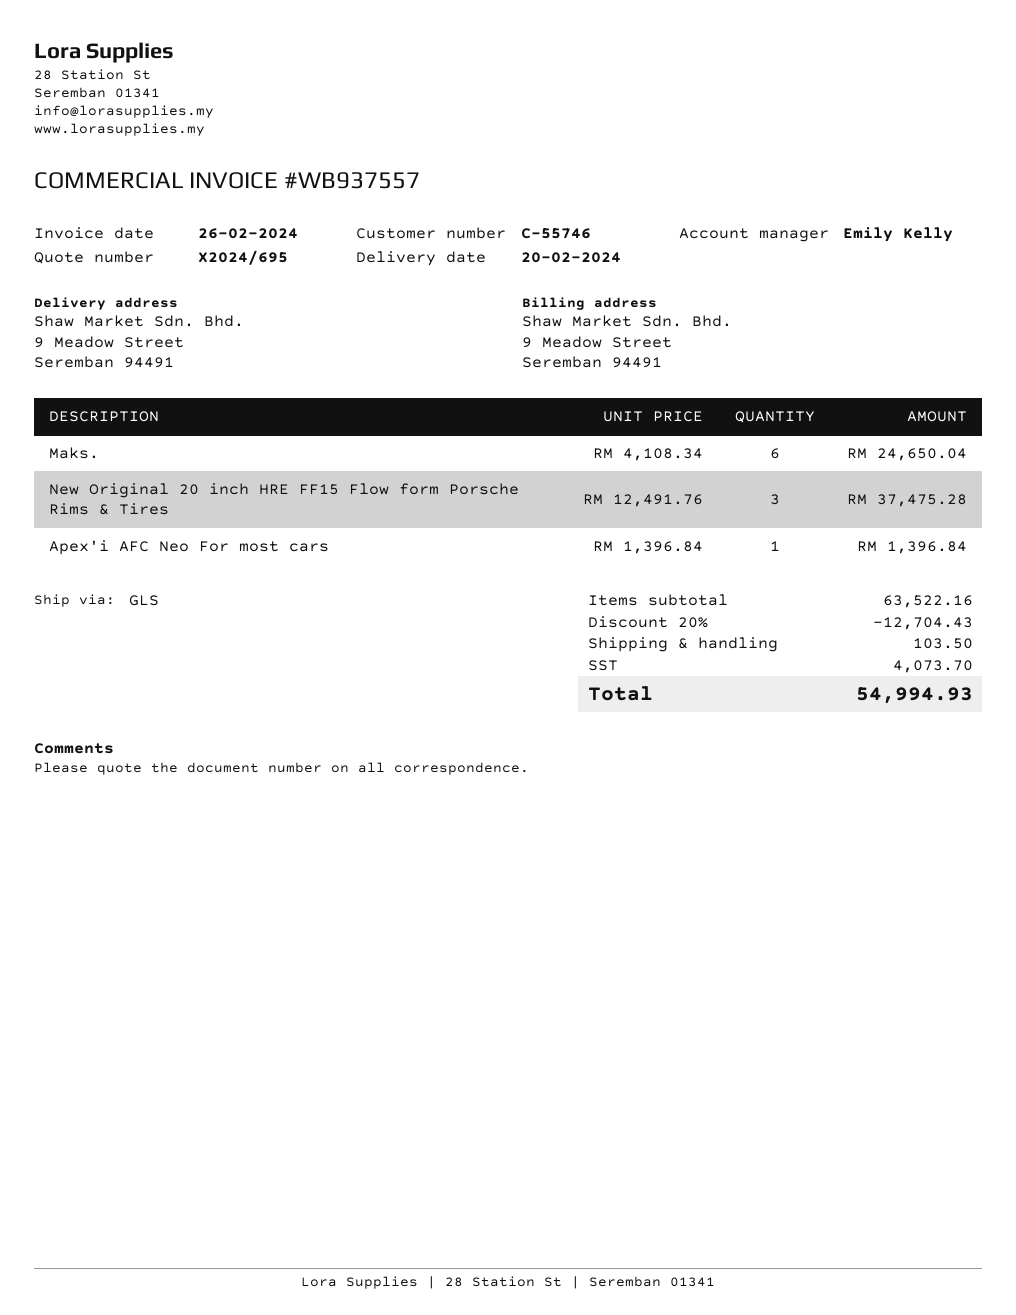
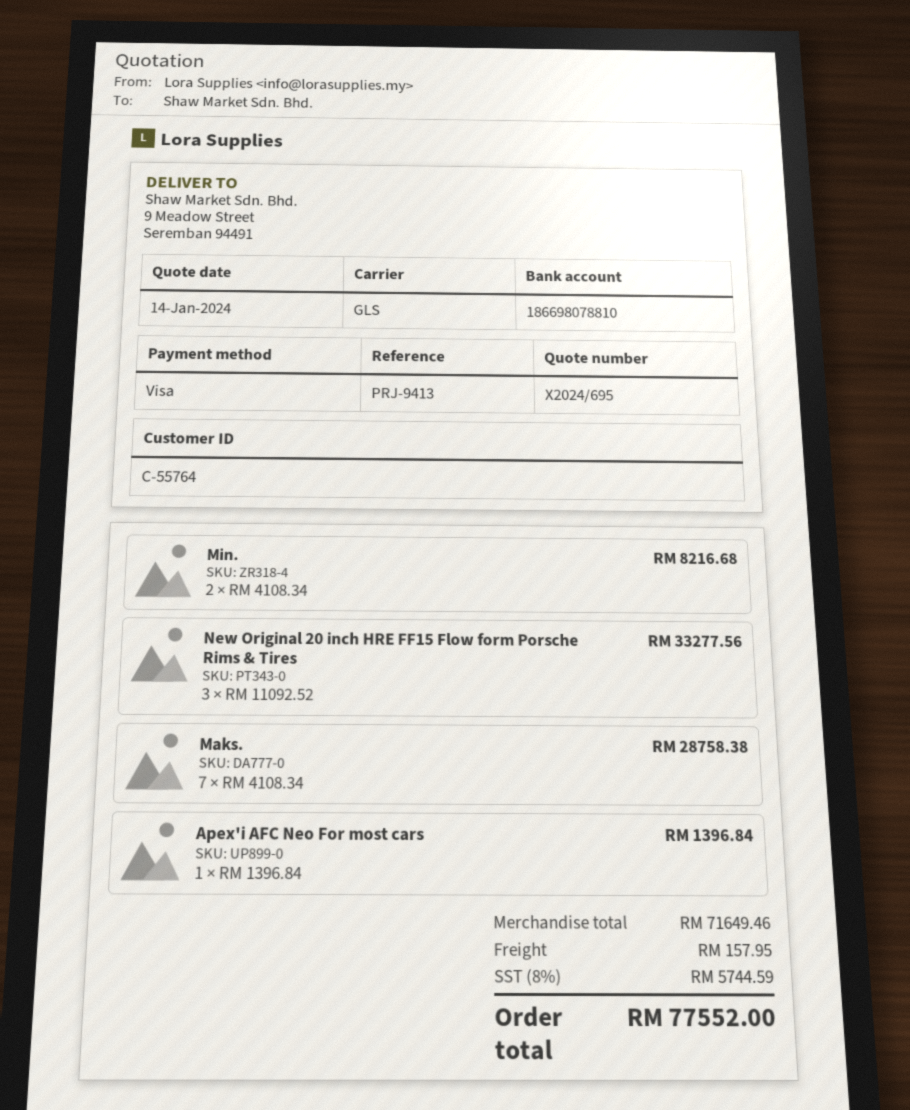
customer number: C-55746 -> C-55764
Maks.: 6 x 4108.34 = 24650.04 -> 7 x 4108.34 = 28758.38
New Original 20 inch HRE FF15 Flow form Porsche Rims & Tires: 3 x 12491.76 = 37475.28 -> 3 x 11092.52 = 33277.56
Min.: none -> 2 x 4108.34 = 8216.68
subtotal: 63522.16 -> 71649.46
discount: 20% = 12704.43 -> none
shipping: 103.50 -> 157.95
tax: 4073.70 -> 5744.59
total: 54994.93 -> 77552.00

